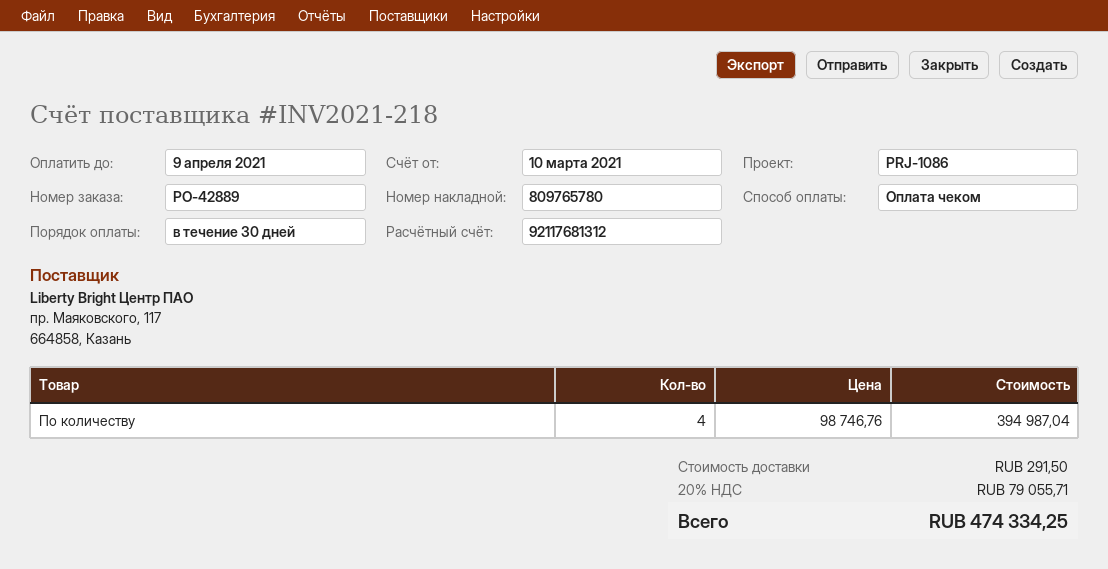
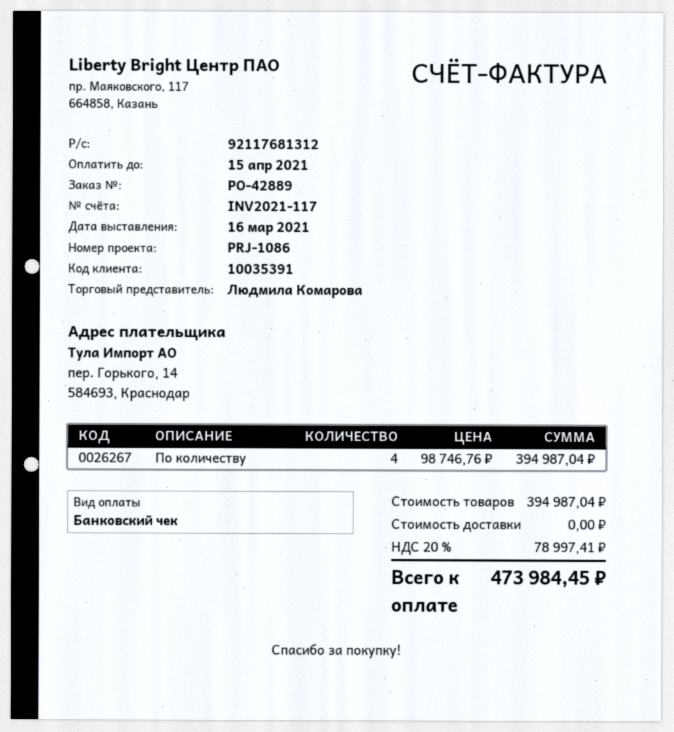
invoice number: INV2021-218 -> INV2021-117
invoice date: 2021-03-10 -> 2021-03-16
due date: 2021-04-09 -> 2021-04-15
shipping: 291.50 -> 0.00
tax: 20% = 79055.71 -> 20% = 78997.41
total: 474334.25 -> 473984.45

